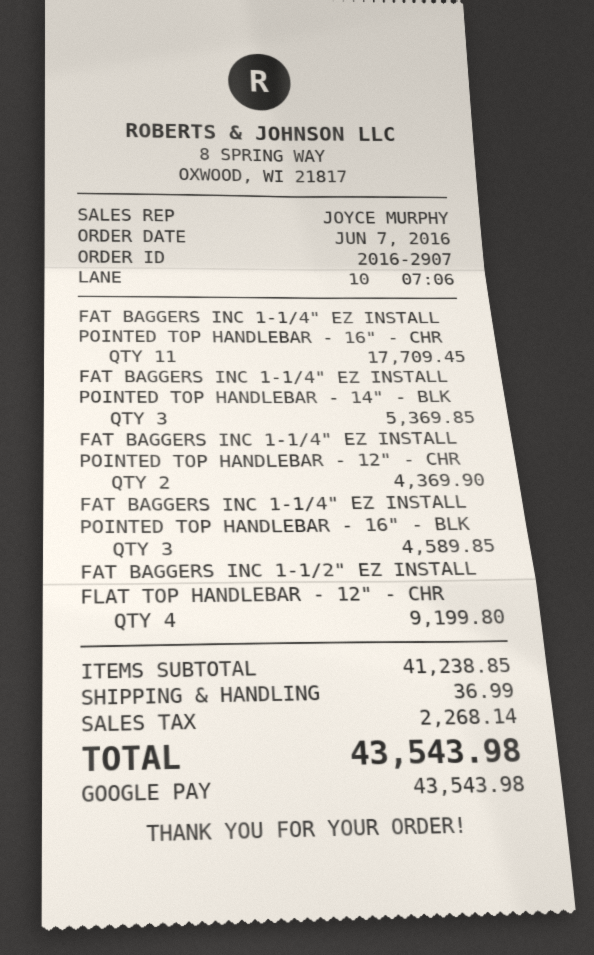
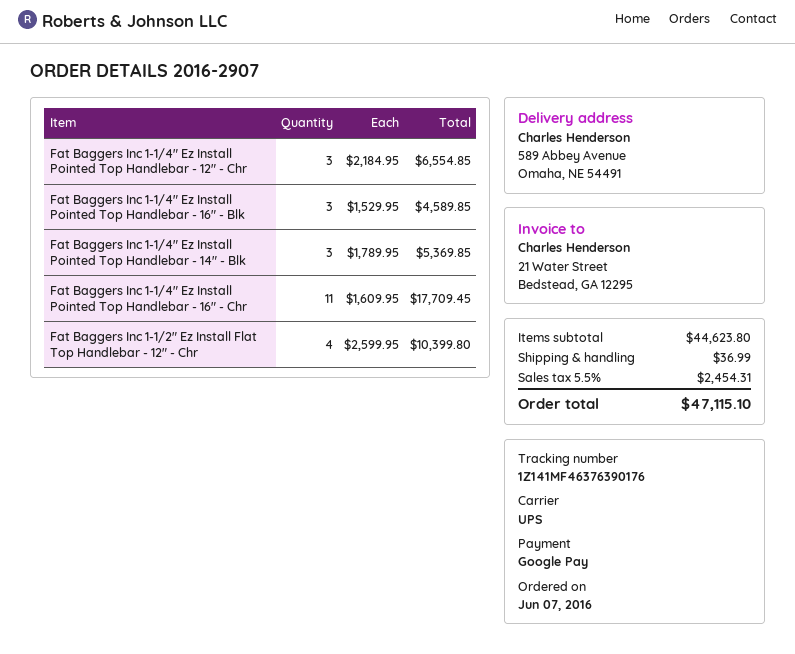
FAT BAGGERS INC 1-1/4" EZ INSTALL POINTED TOP HANDLEBAR - 12" - CHR: 2 for 4369.90 -> 3 for 6554.85
FAT BAGGERS INC 1-1/2" EZ INSTALL FLAT TOP HANDLEBAR - 12" - CHR: 4 for 9199.80 -> 4 for 10399.80
subtotal: 41238.85 -> 44623.80
tax: 2268.14 -> 2454.31
total: 43543.98 -> 47115.10

